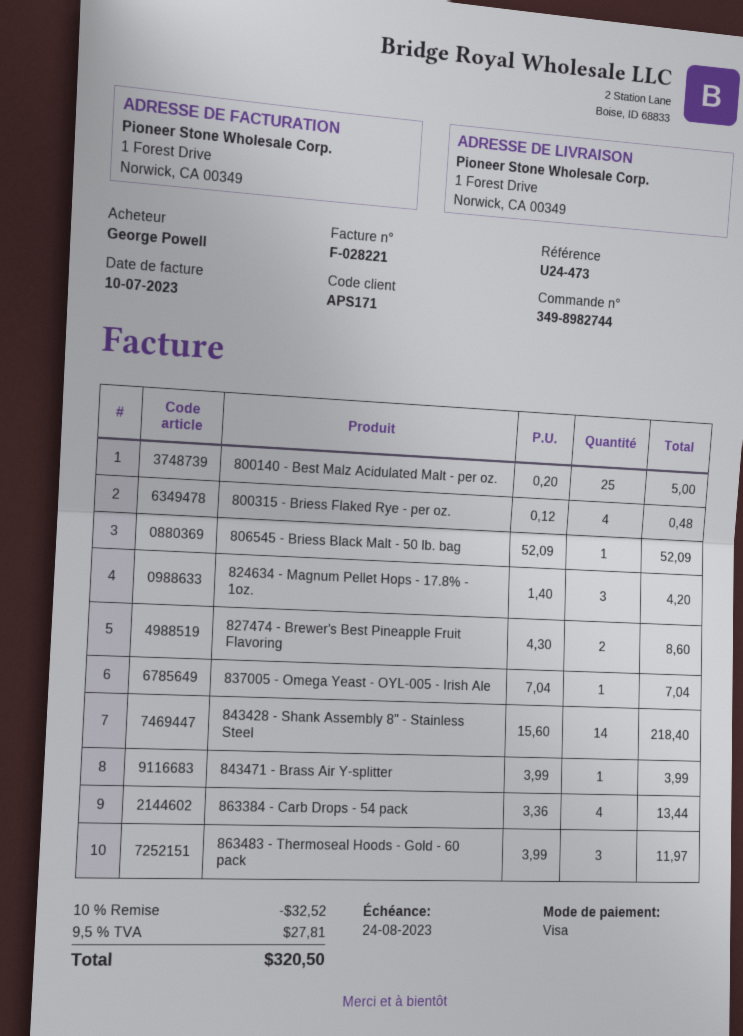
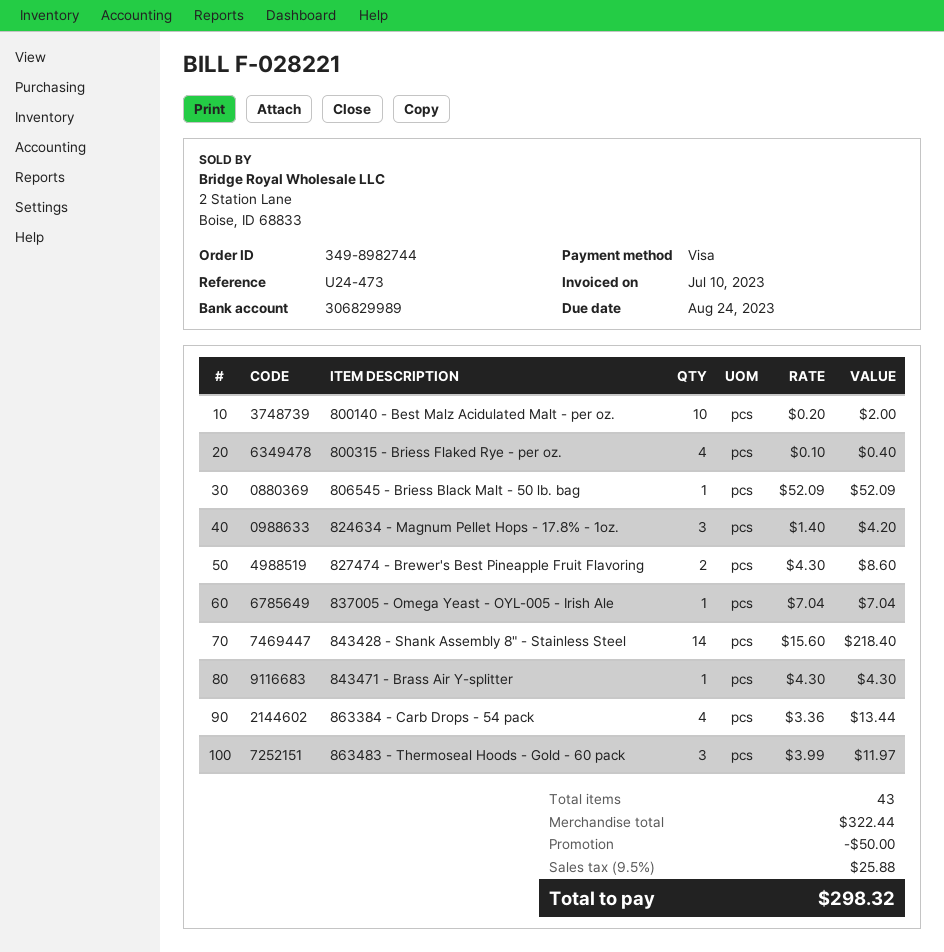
800140 - Best Malz Acidulated Malt - per oz.: 25 x 0.20 = 5.00 -> 10 x 0.20 = 2.00
800315 - Briess Flaked Rye - per oz.: 4 x 0.12 = 0.48 -> 4 x 0.10 = 0.40
843471 - Brass Air Y-splitter: 1 x 3.99 = 3.99 -> 1 x 4.30 = 4.30
discount: 32.52 -> 50.00
tax: 9.5% = 27.81 -> 9.5% = 25.88
total: 320.50 -> 298.32

